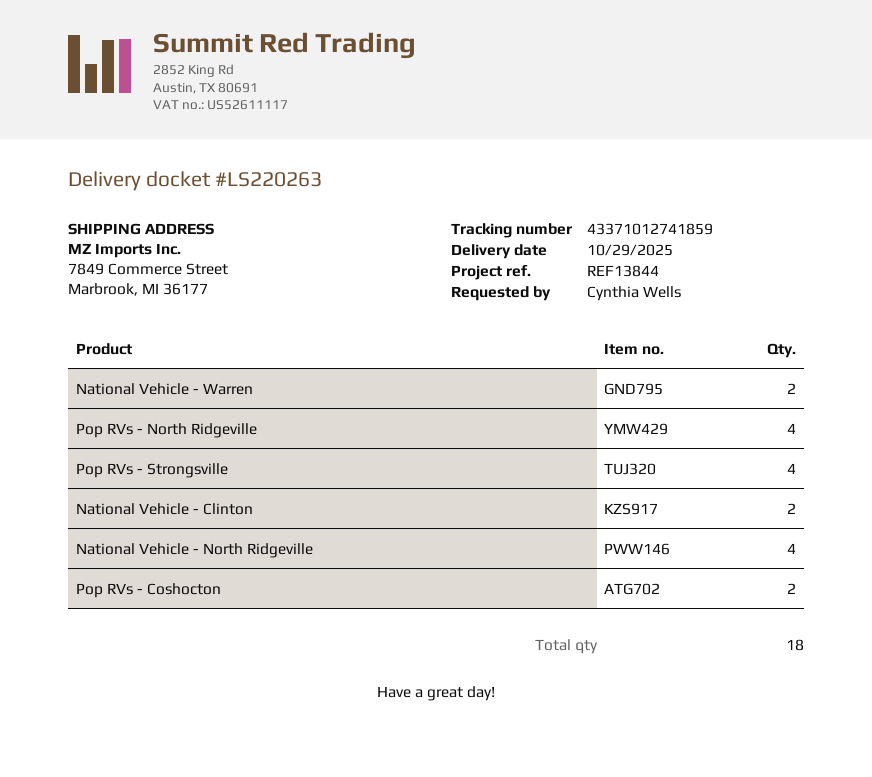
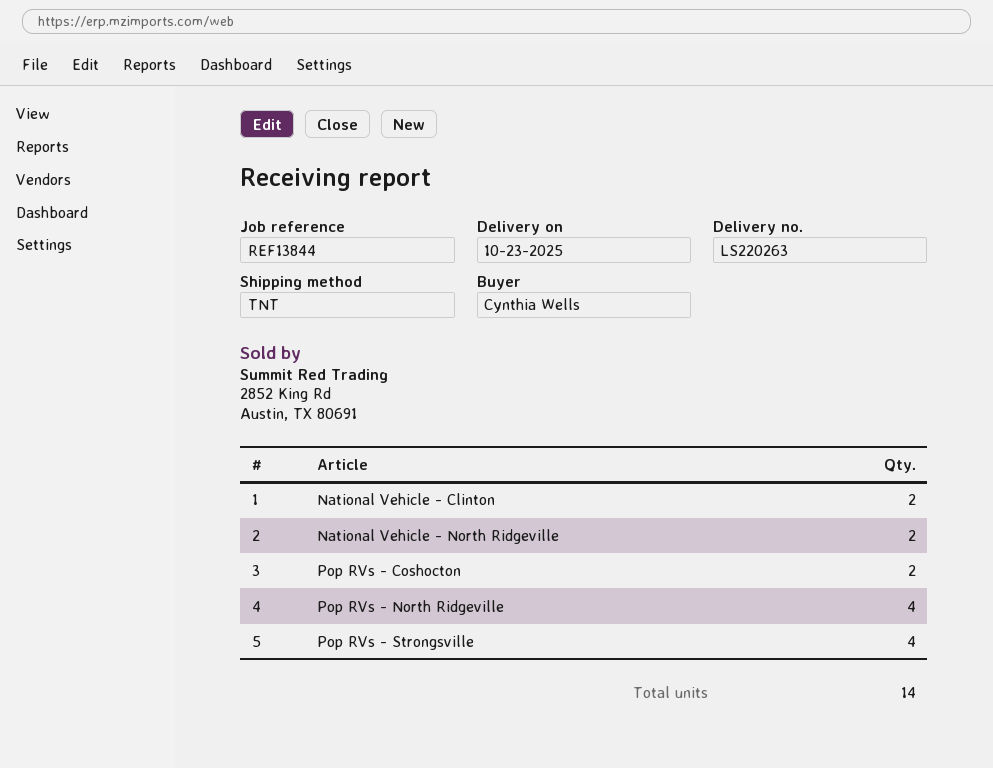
delivery date: 2025-10-29 -> 2025-10-23
National Vehicle - Warren: 2 -> none
National Vehicle - North Ridgeville: 4 -> 2
total quantity: 18 -> 14

